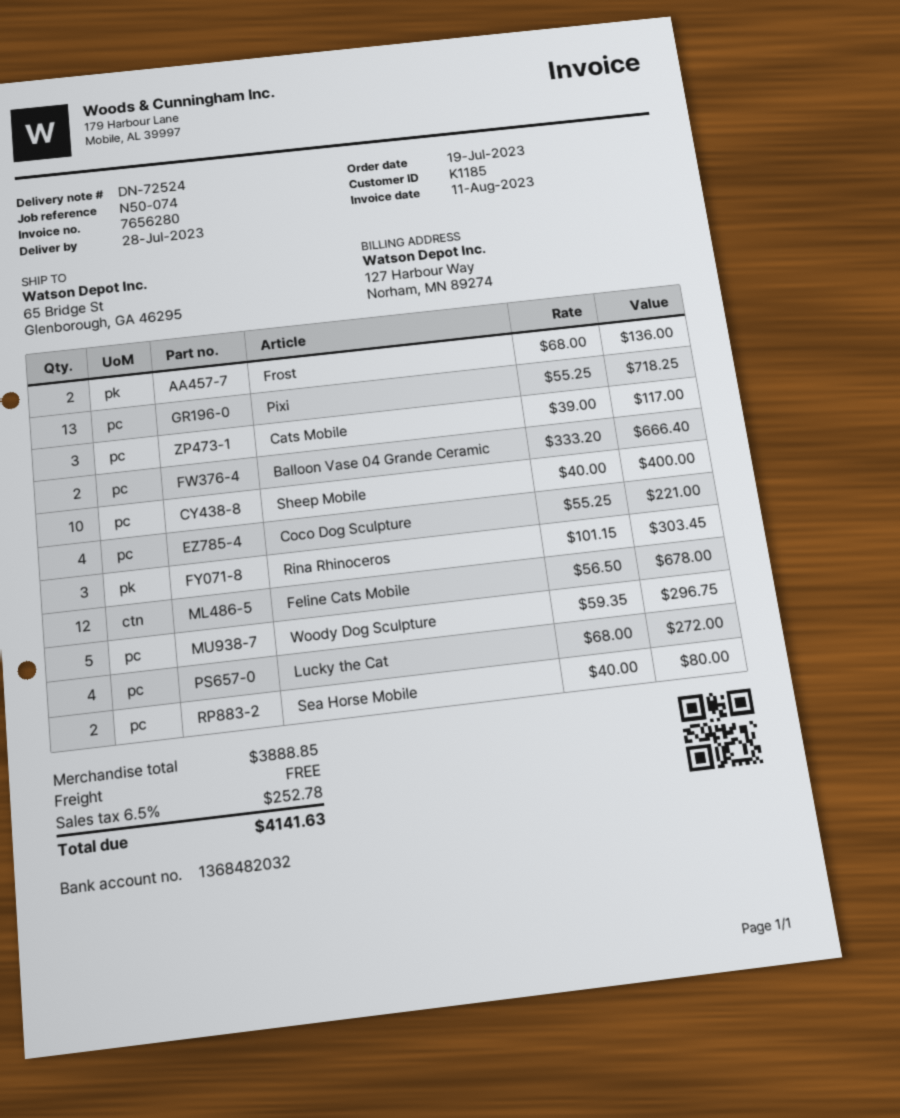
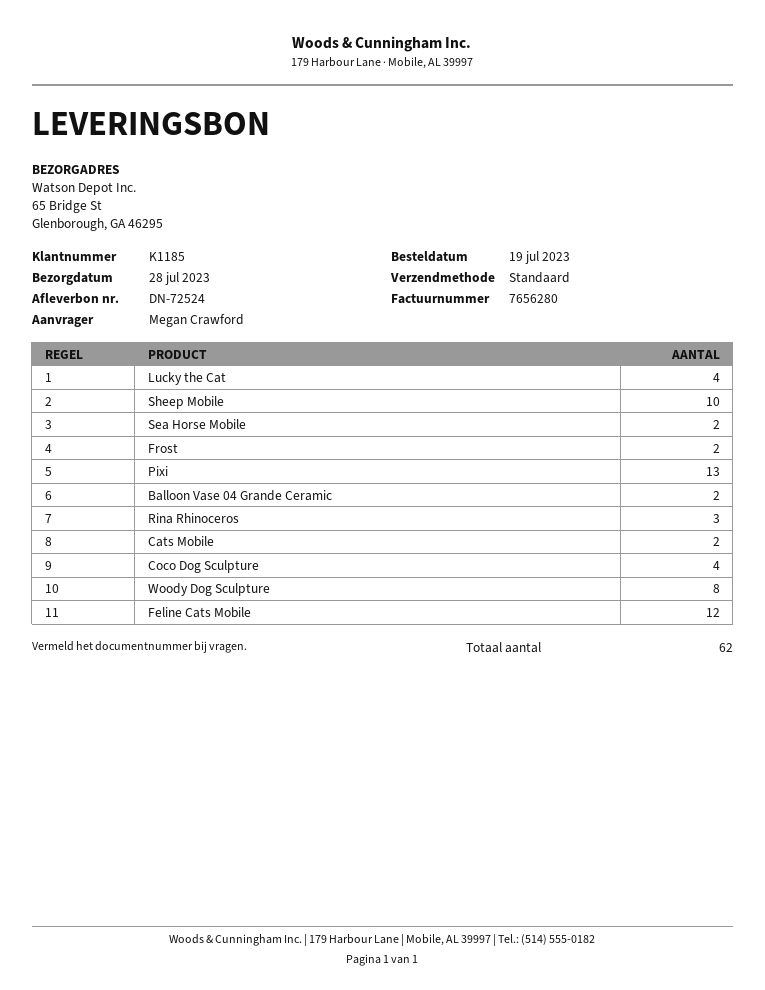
Cats Mobile: 3 -> 2
Woody Dog Sculpture: 5 -> 8

